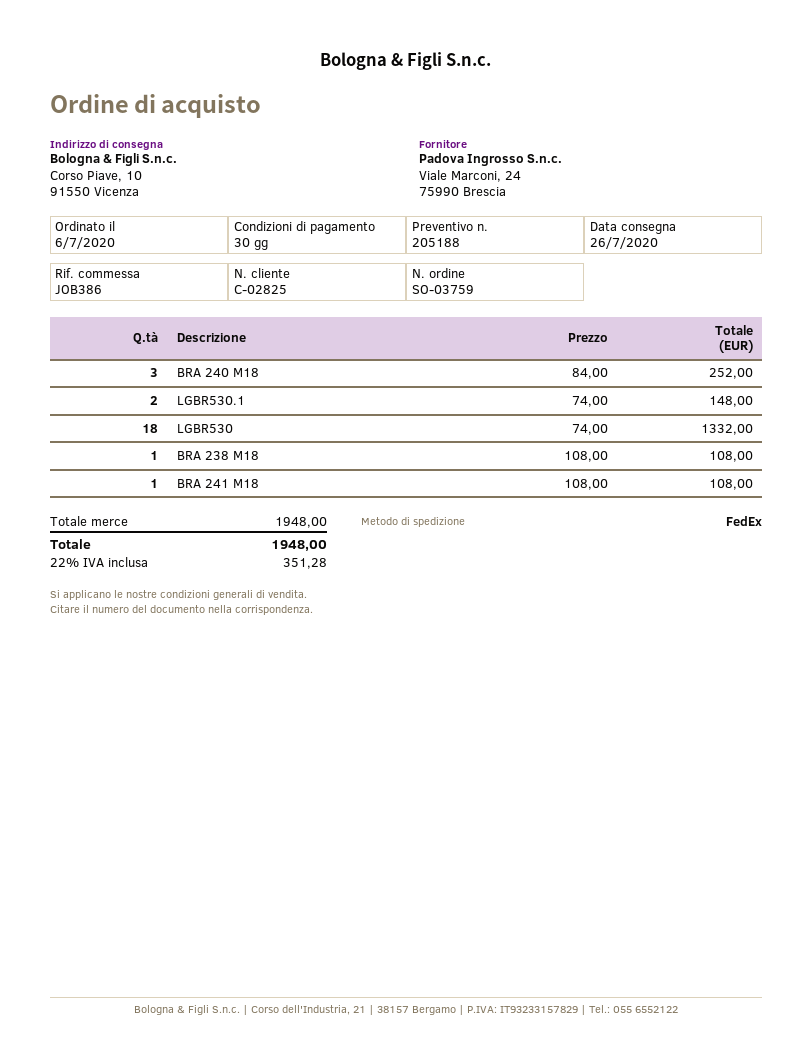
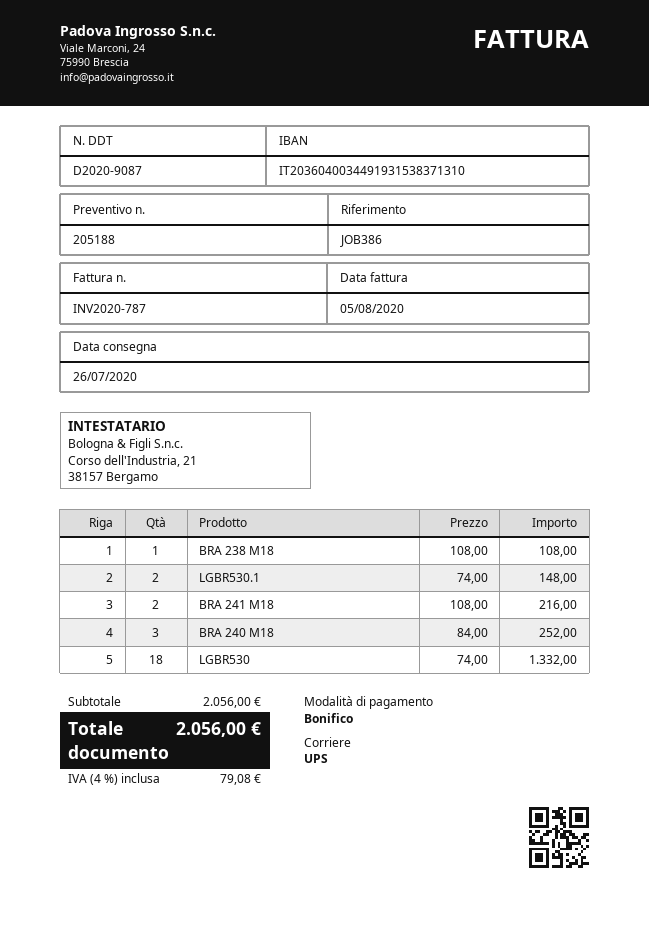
shipping method: FedEx -> UPS
BRA 241 M18: 1 x 108.00 = 108.00 -> 2 x 108.00 = 216.00
subtotal: 1948.00 -> 2056.00
tax: 22% = 351.28 -> 4% = 79.08
total: 1948.00 -> 2056.00

